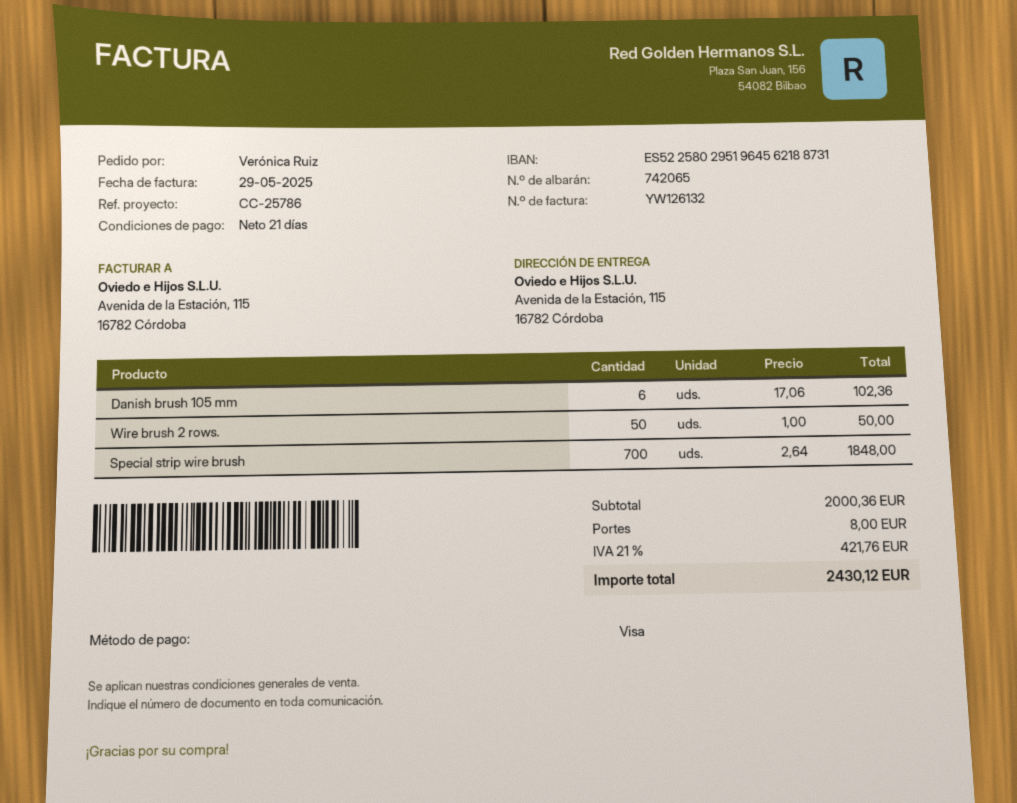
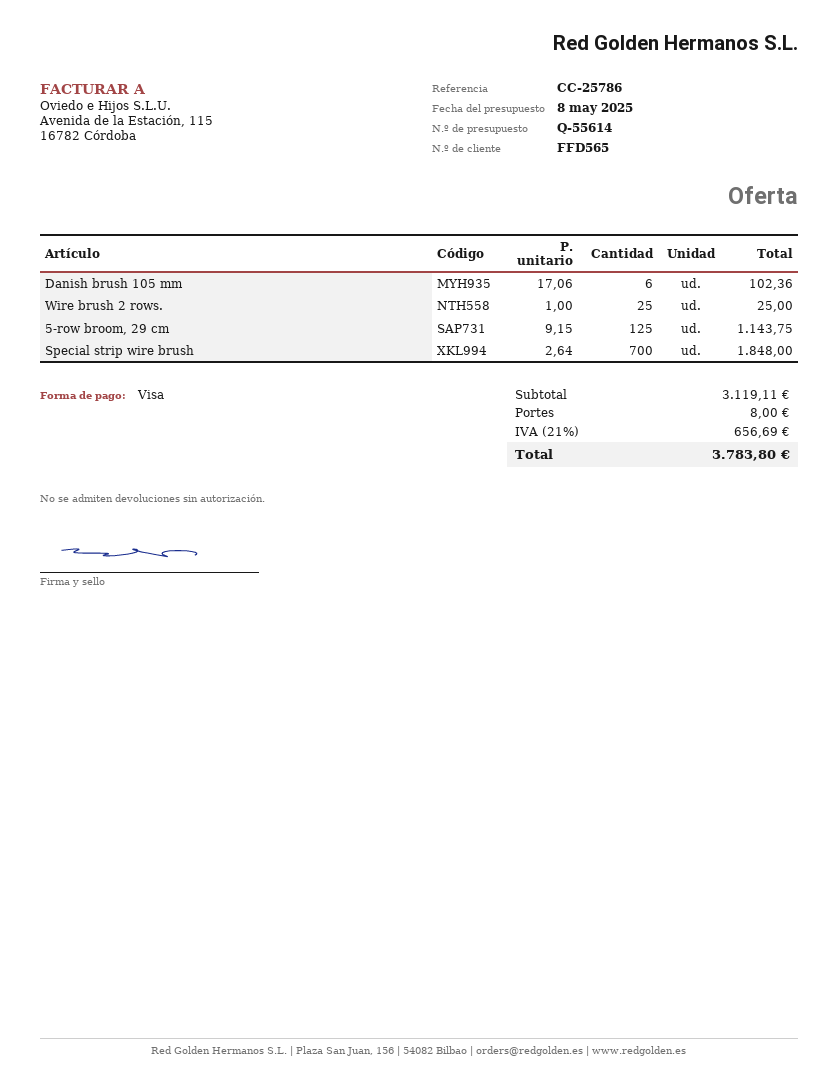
Wire brush 2 rows.: 50 x 1.00 = 50.00 -> 25 x 1.00 = 25.00
5-row broom, 29 cm: none -> 125 x 9.15 = 1143.75
subtotal: 2000.36 -> 3119.11
tax: 21% = 421.76 -> 21% = 656.69
total: 2430.12 -> 3783.80

